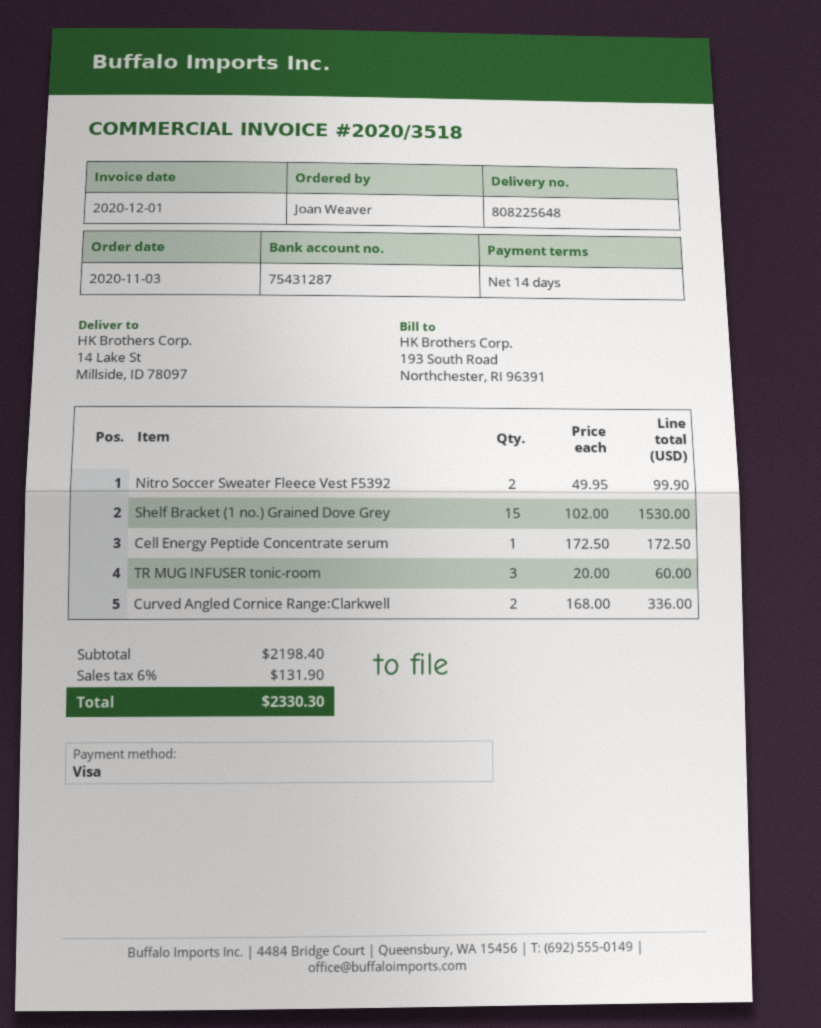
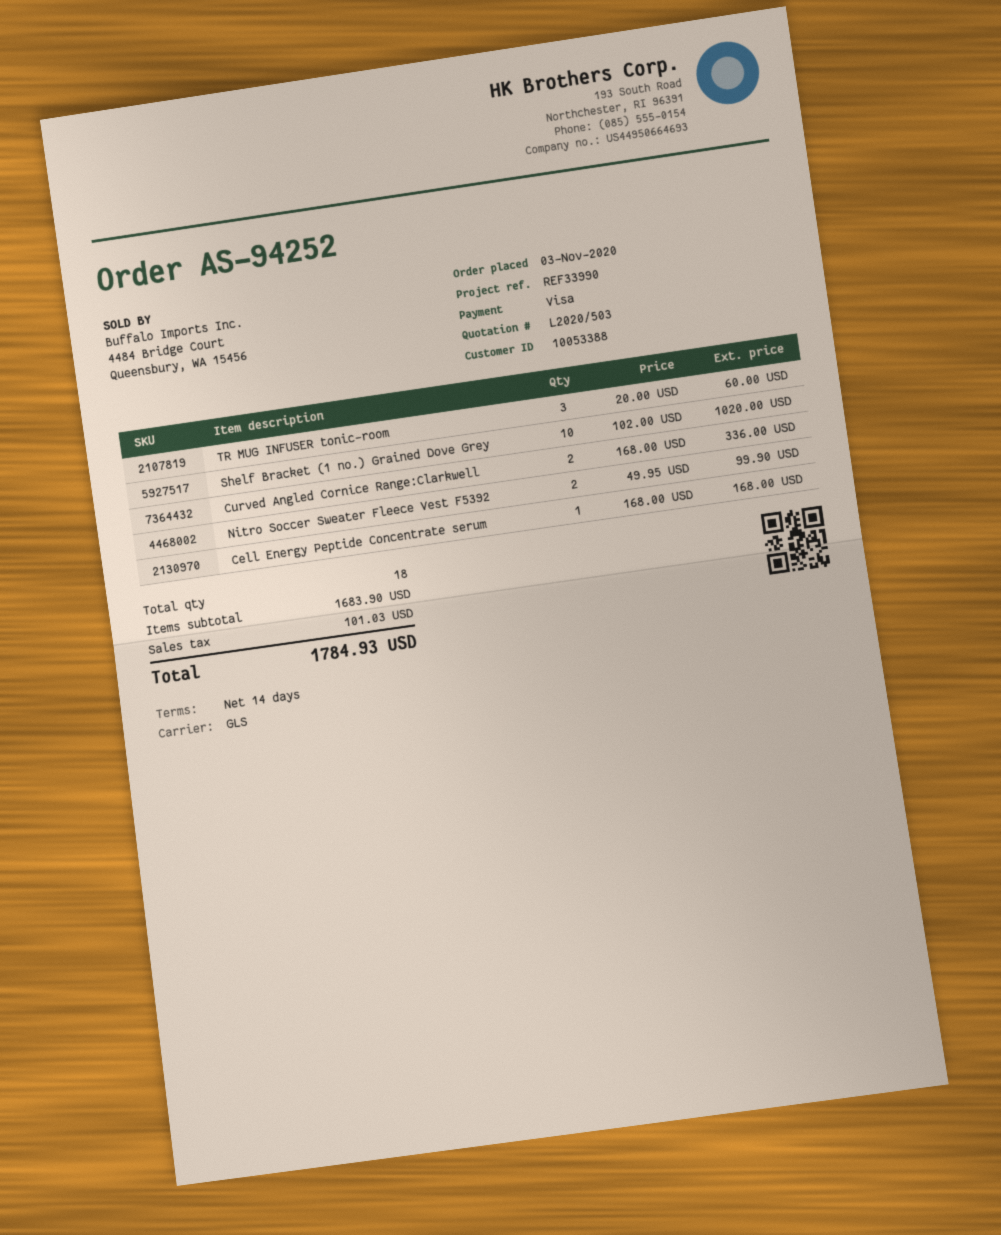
Shelf Bracket (1 no.) Grained Dove Grey: 15 x 102.00 = 1530.00 -> 10 x 102.00 = 1020.00
Cell Energy Peptide Concentrate serum: 1 x 172.50 = 172.50 -> 1 x 168.00 = 168.00
subtotal: 2198.40 -> 1683.90
tax: 131.90 -> 101.03
total: 2330.30 -> 1784.93

